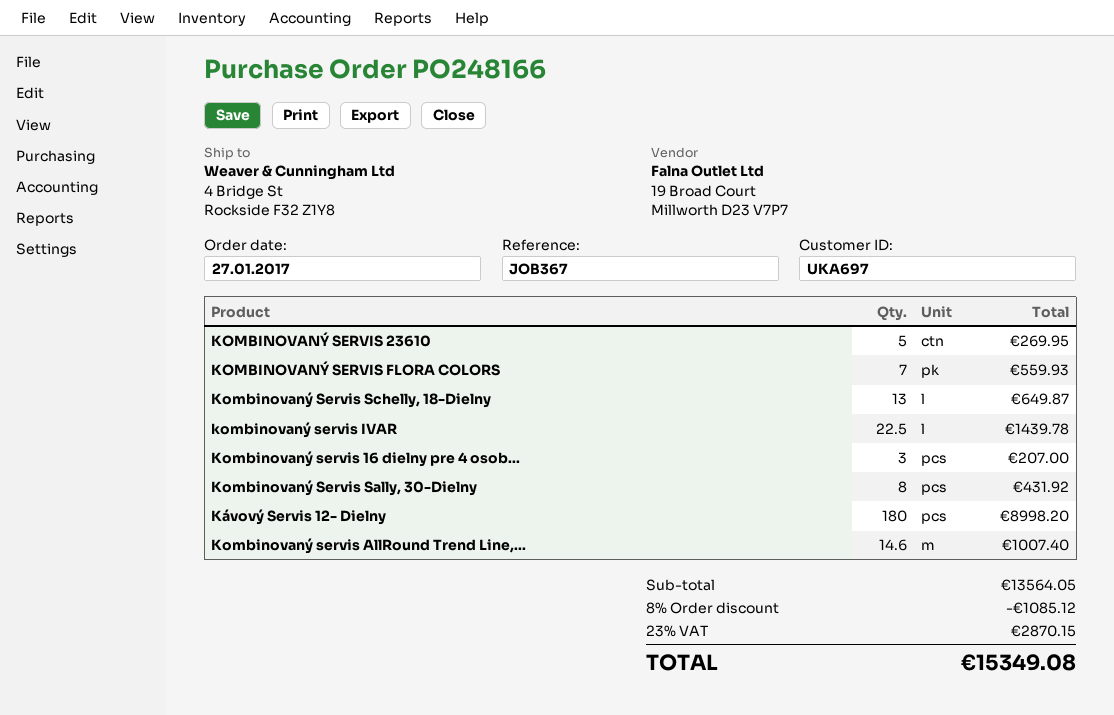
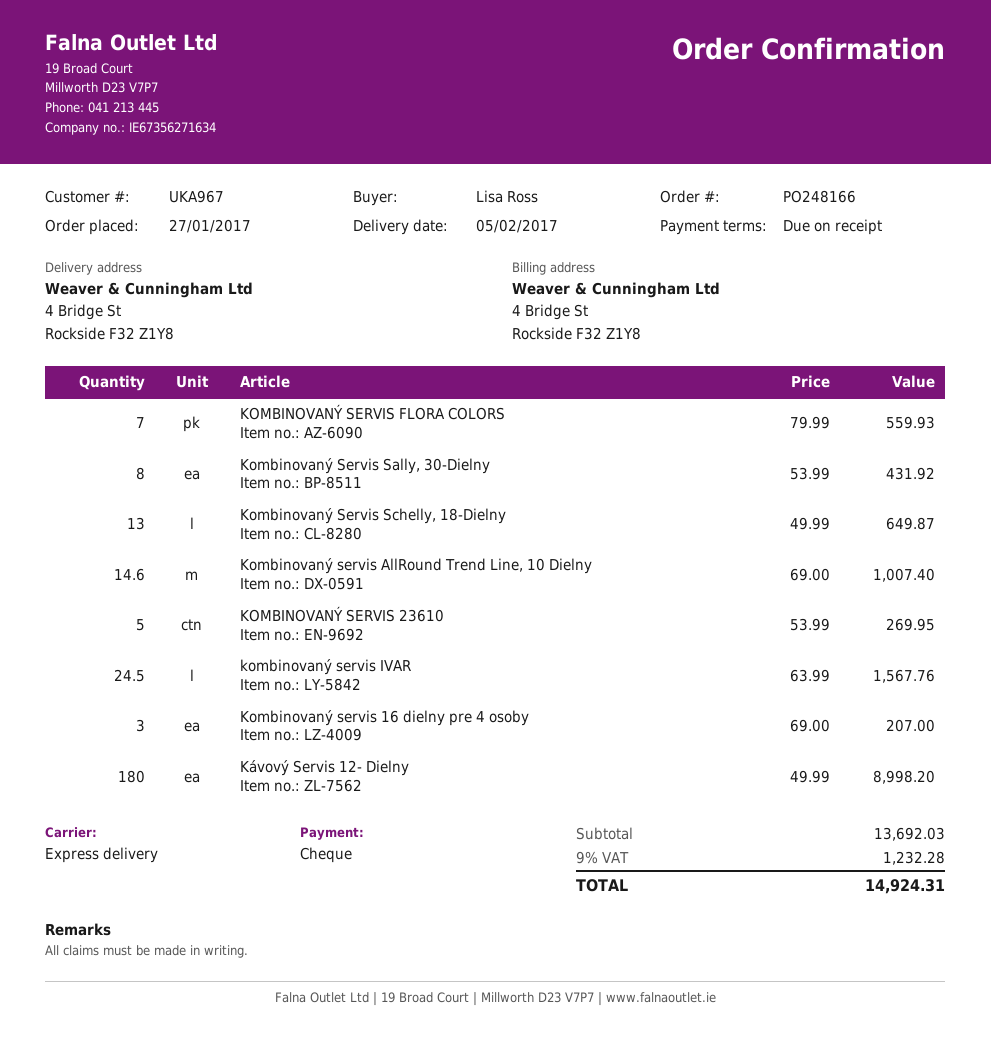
customer number: UKA697 -> UKA967
kombinovaný servis IVAR: 22.5 for 1439.78 -> 24.5 for 1567.76
subtotal: 13564.05 -> 13692.03
discount: 8% = 1085.12 -> none
tax: 23% = 2870.15 -> 9% = 1232.28
total: 15349.08 -> 14924.31

